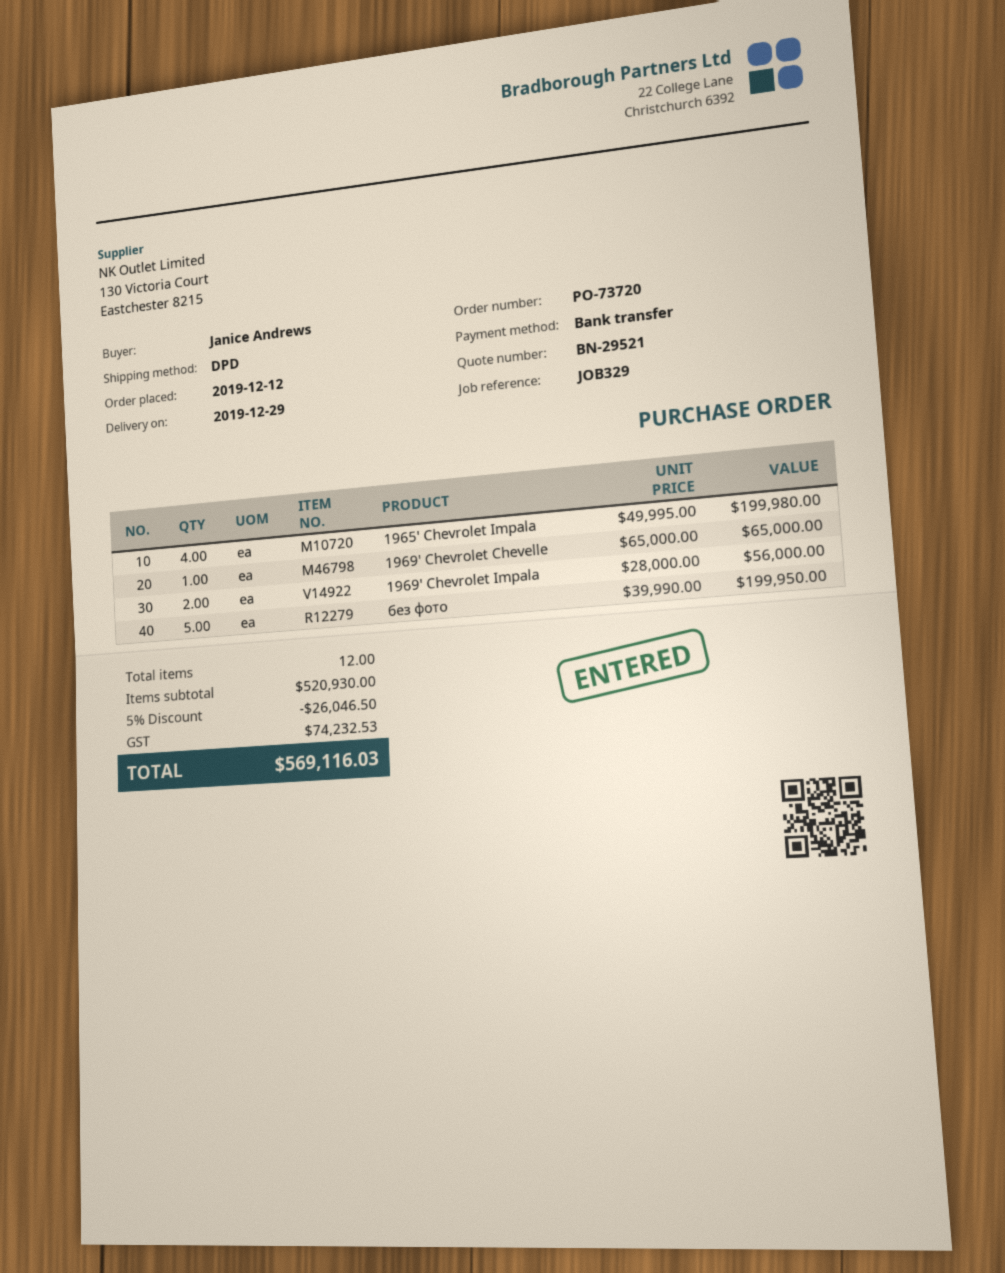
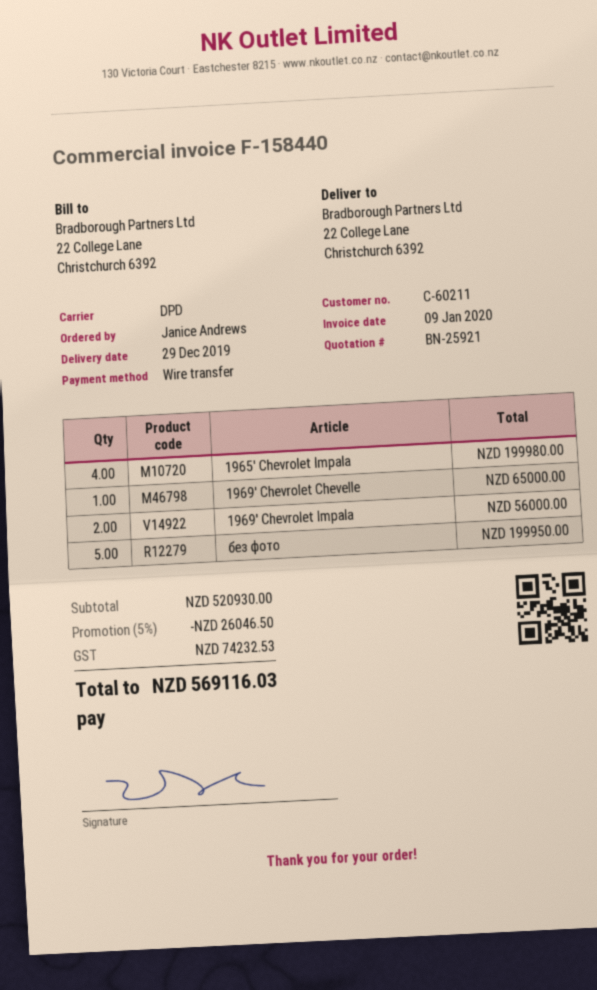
quote number: BN-29521 -> BN-25921

